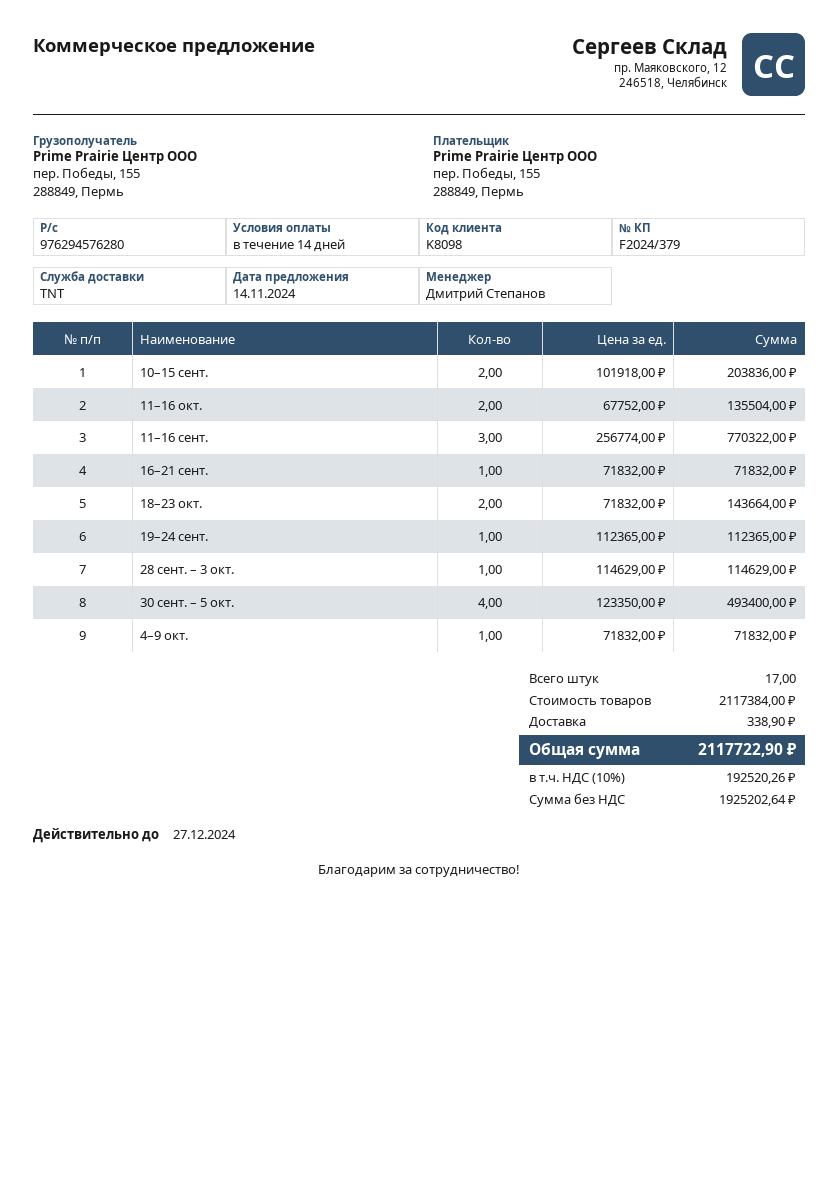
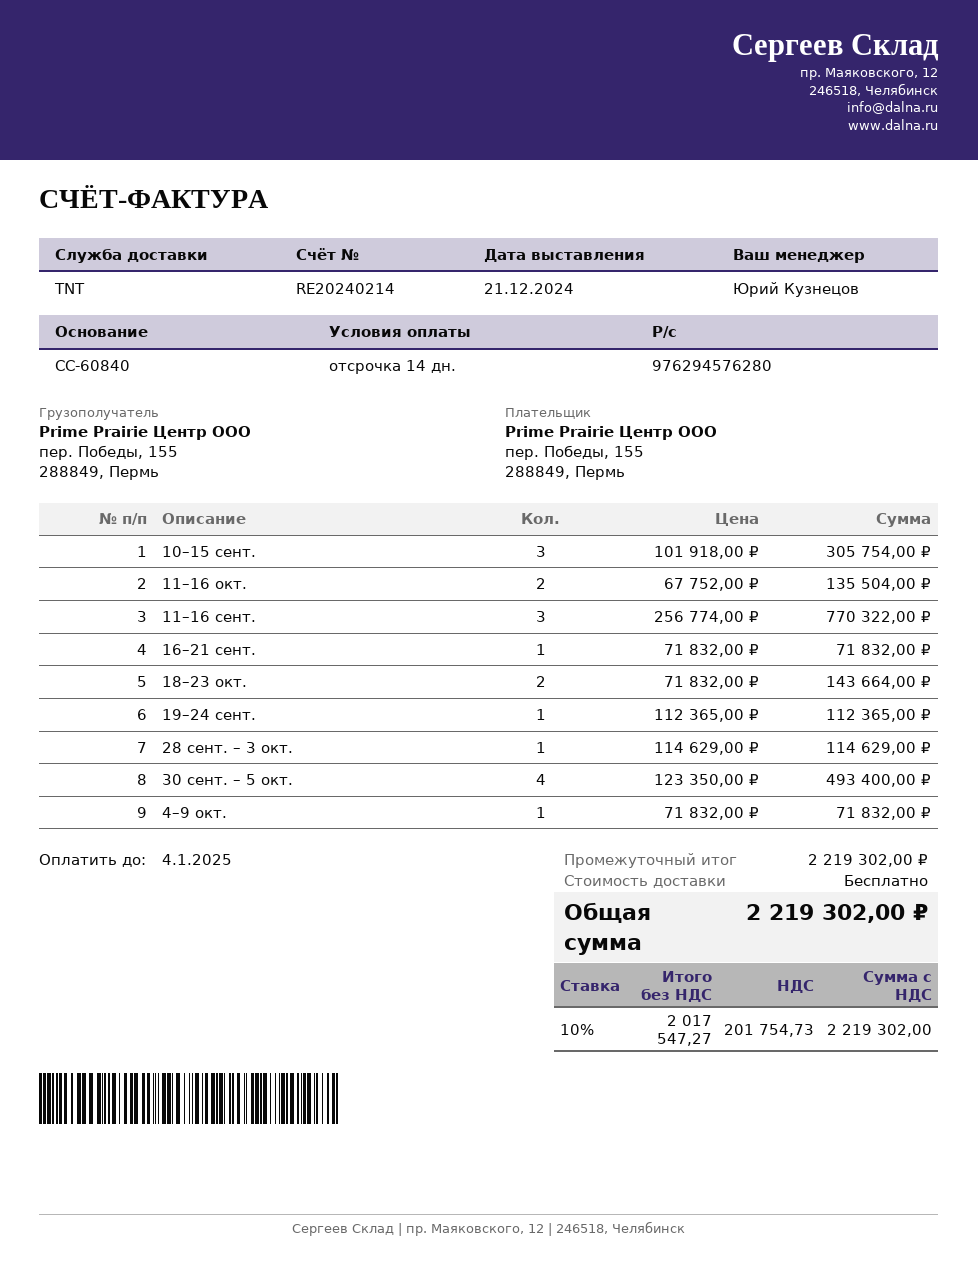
sales rep: Дмитрий Степанов -> Юрий Кузнецов
10–15 сент.: 2 x 101918.00 = 203836.00 -> 3 x 101918.00 = 305754.00
subtotal: 2117384.00 -> 2219302.00
shipping: 338.90 -> 0.00
net: 1925202.64 -> 2017547.27
tax: 10% = 192520.26 -> 10% = 201754.73
total: 2117722.90 -> 2219302.00

